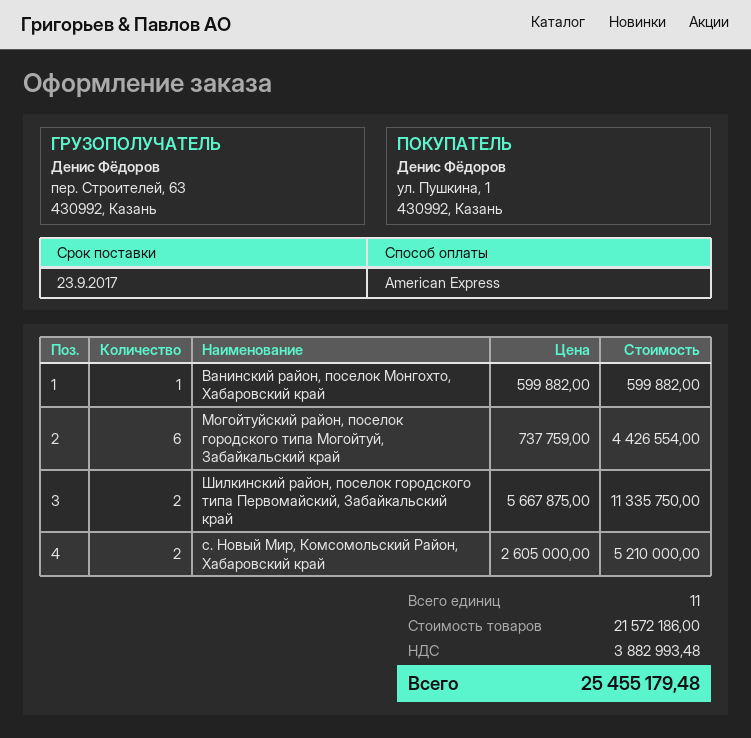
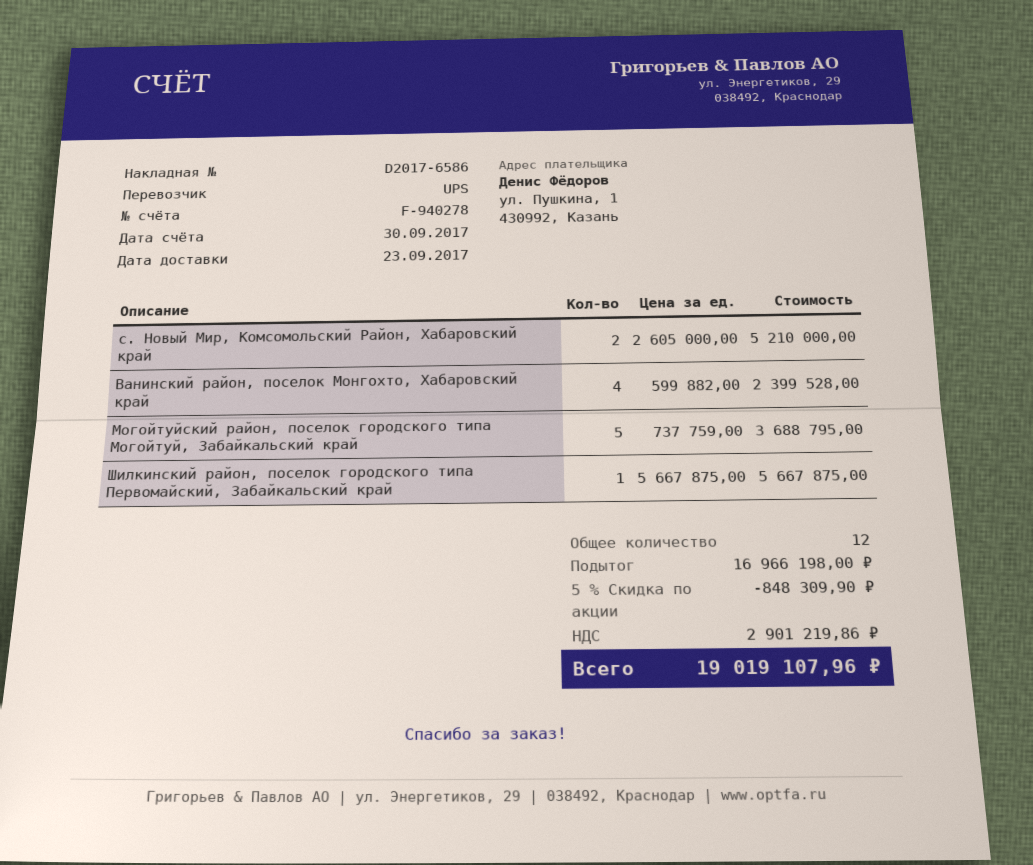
Ванинский район, поселок Монгохто, Хабаровский край: 1 x 599882.00 = 599882.00 -> 4 x 599882.00 = 2399528.00
Могойтуйский район, поселок городского типа Могойтуй, Забайкальский край: 6 x 737759.00 = 4426554.00 -> 5 x 737759.00 = 3688795.00
Шилкинский район, поселок городского типа Первомайский, Забайкальский край: 2 x 5667875.00 = 11335750.00 -> 1 x 5667875.00 = 5667875.00
total quantity: 11 -> 12
subtotal: 21572186.00 -> 16966198.00
discount: none -> 5% = 848309.90
tax: 3882993.48 -> 2901219.86
total: 25455179.48 -> 19019107.96

